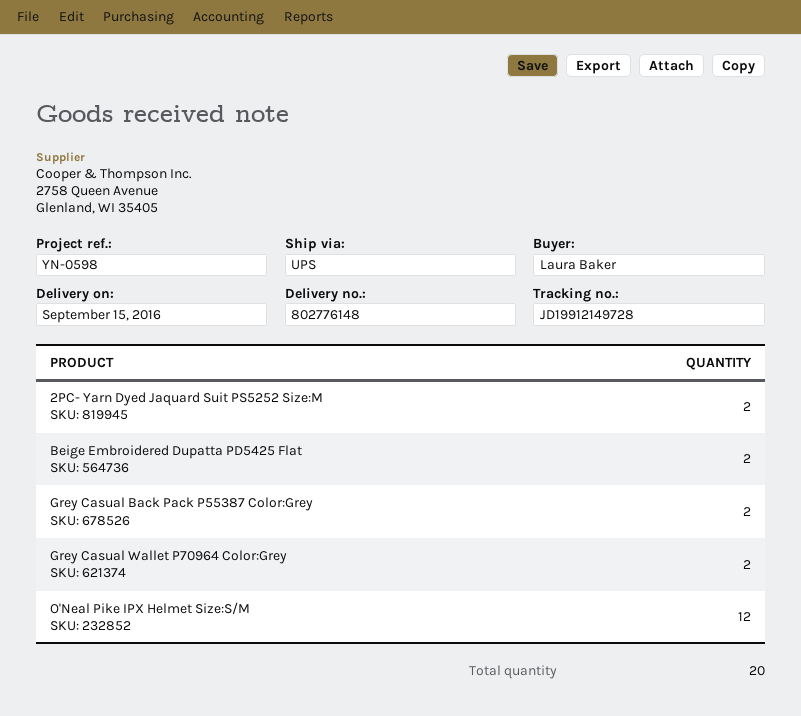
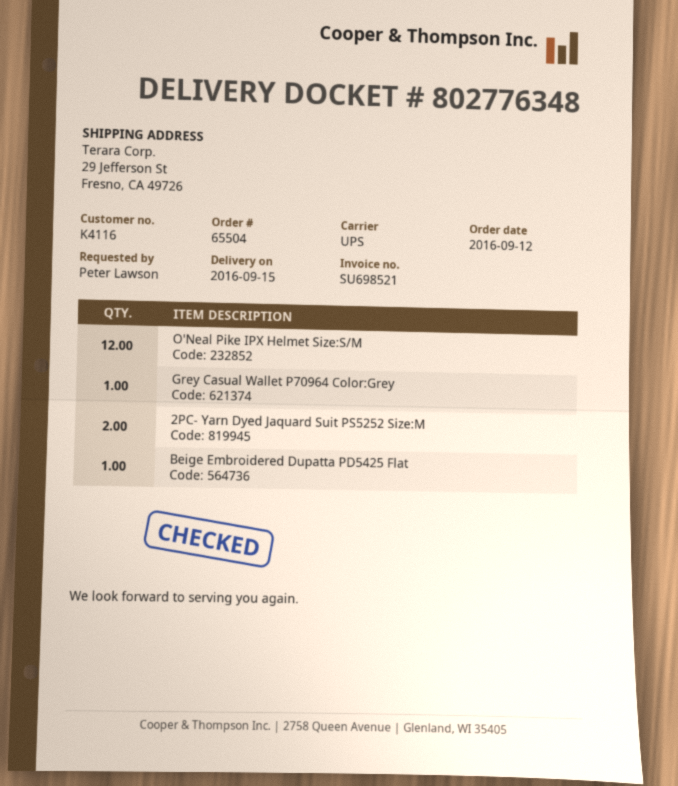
delivery note number: 802776148 -> 802776348
ordered by: Laura Baker -> Peter Lawson
Beige Embroidered Dupatta PD5425 Flat: 2 -> 1
Grey Casual Back Pack P55387 Color:Grey: 2 -> none
Grey Casual Wallet P70964 Color:Grey: 2 -> 1

